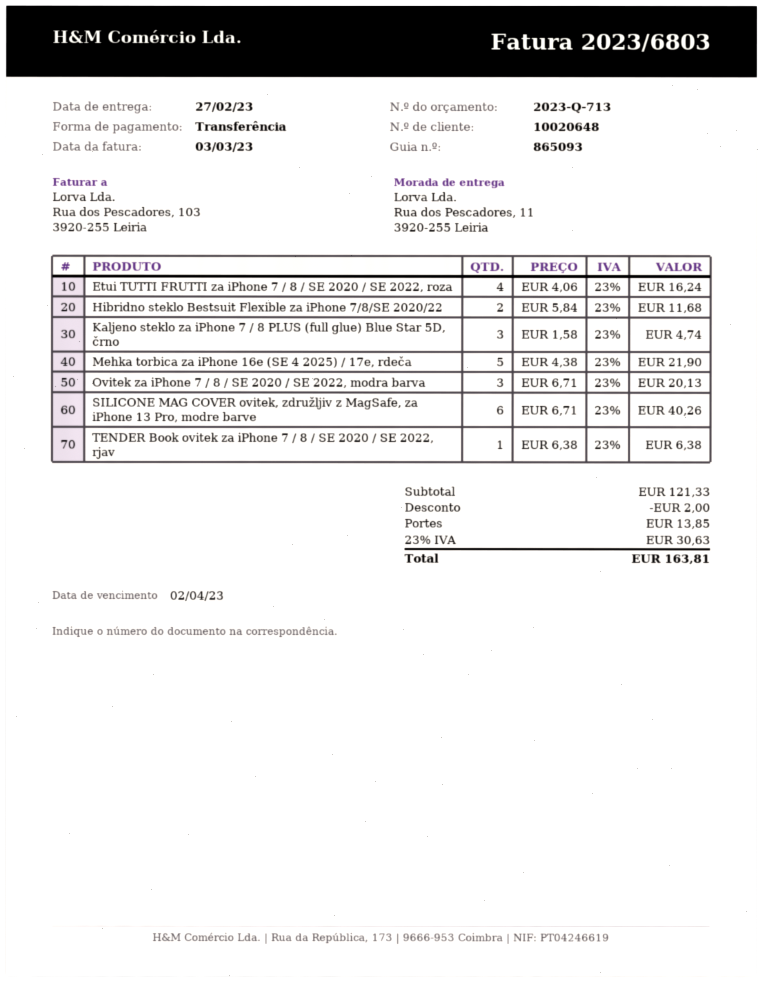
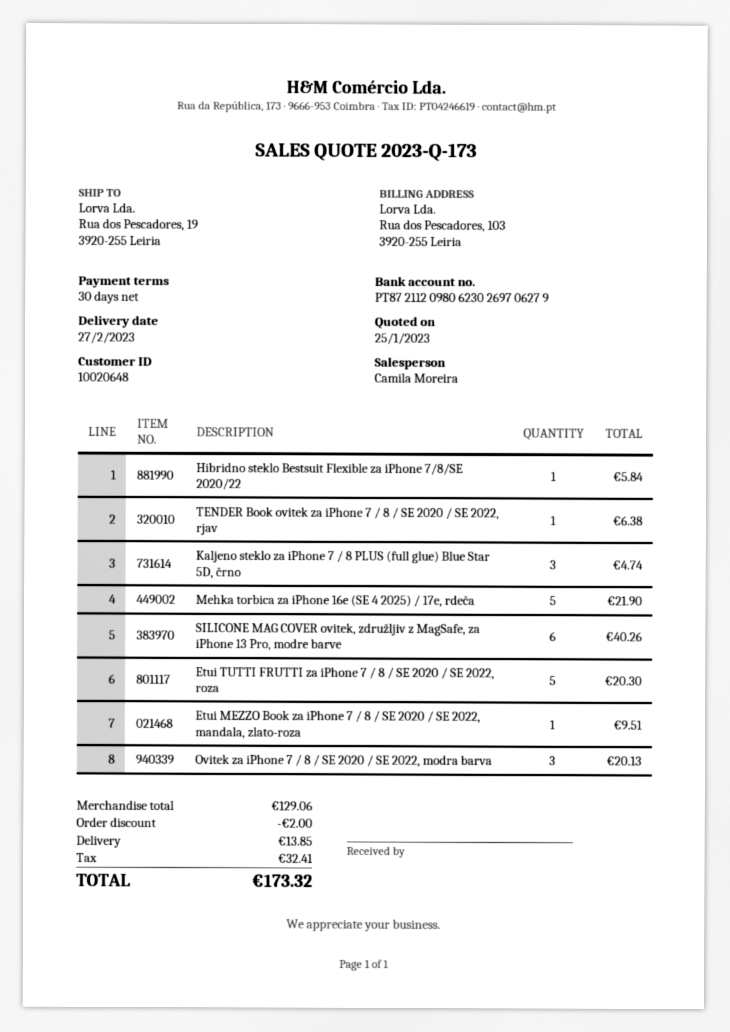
quote number: 2023-Q-713 -> 2023-Q-173
ship to: Rua dos Pescadores, 11, 3920-255 Leiria -> Rua dos Pescadores, 19, 3920-255 Leiria
Etui TUTTI FRUTTI za iPhone 7 / 8 / SE 2020 / SE 2022, roza: 4 for 16.24 -> 5 for 20.30
Hibridno steklo Bestsuit Flexible za iPhone 7/8/SE 2020/22: 2 for 11.68 -> 1 for 5.84
Etui MEZZO Book za iPhone 7 / 8 / SE 2020 / SE 2022, mandala, zlato-roza: none -> 1 for 9.51
subtotal: 121.33 -> 129.06
tax: 30.63 -> 32.41
total: 163.81 -> 173.32

